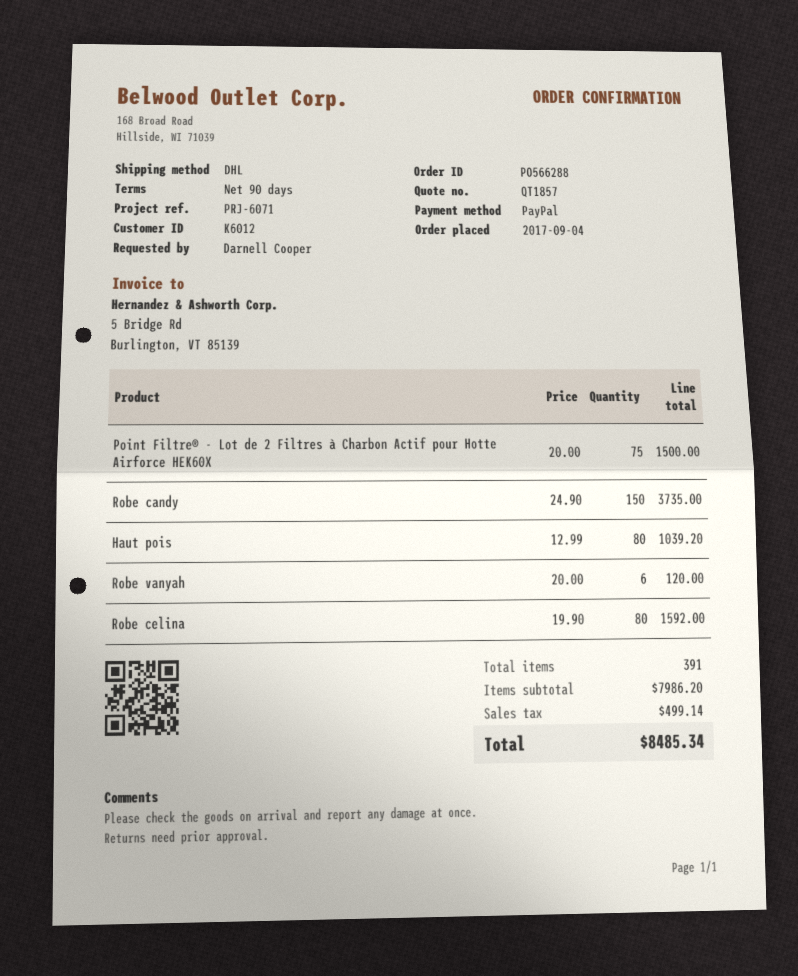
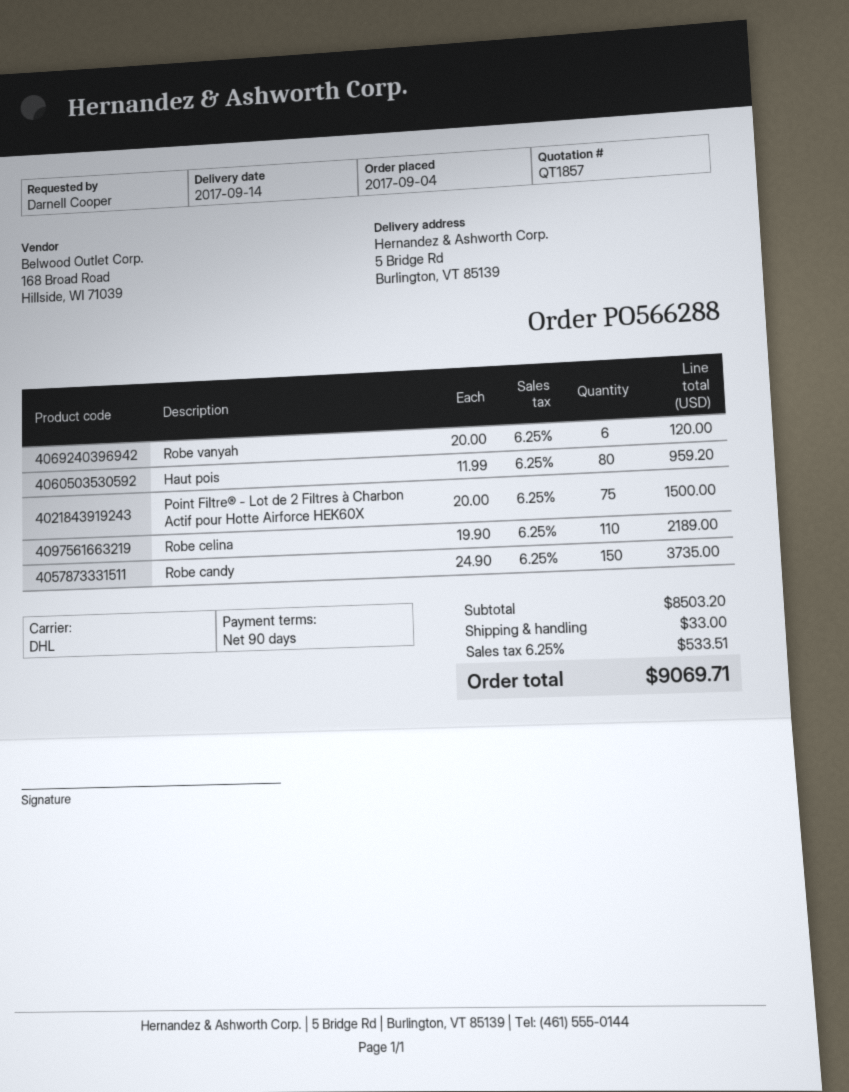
Haut pois: 80 x 12.99 = 1039.20 -> 80 x 11.99 = 959.20
Robe celina: 80 x 19.90 = 1592.00 -> 110 x 19.90 = 2189.00
subtotal: 7986.20 -> 8503.20
shipping: none -> 33.00
tax: 499.14 -> 533.51
total: 8485.34 -> 9069.71

